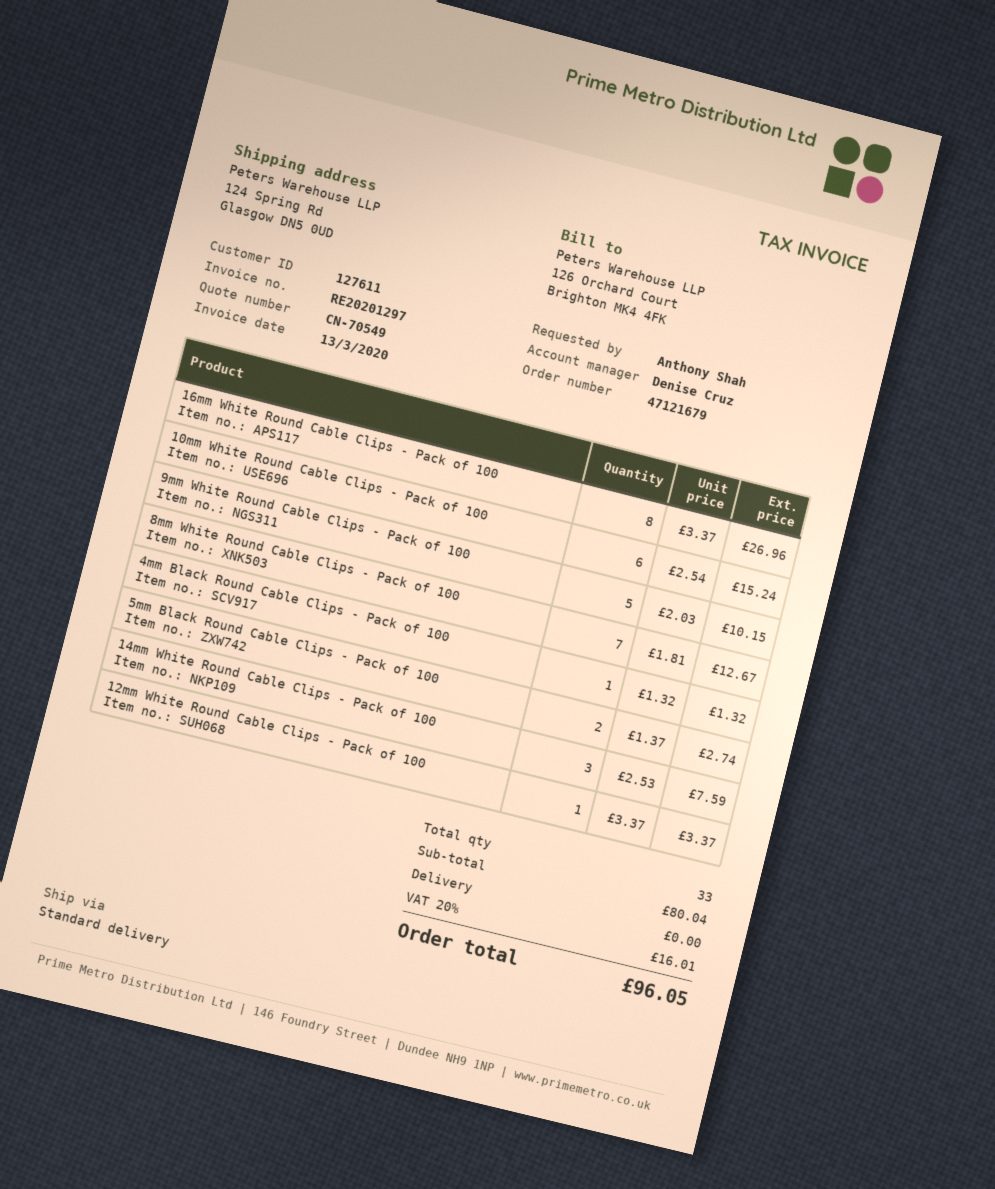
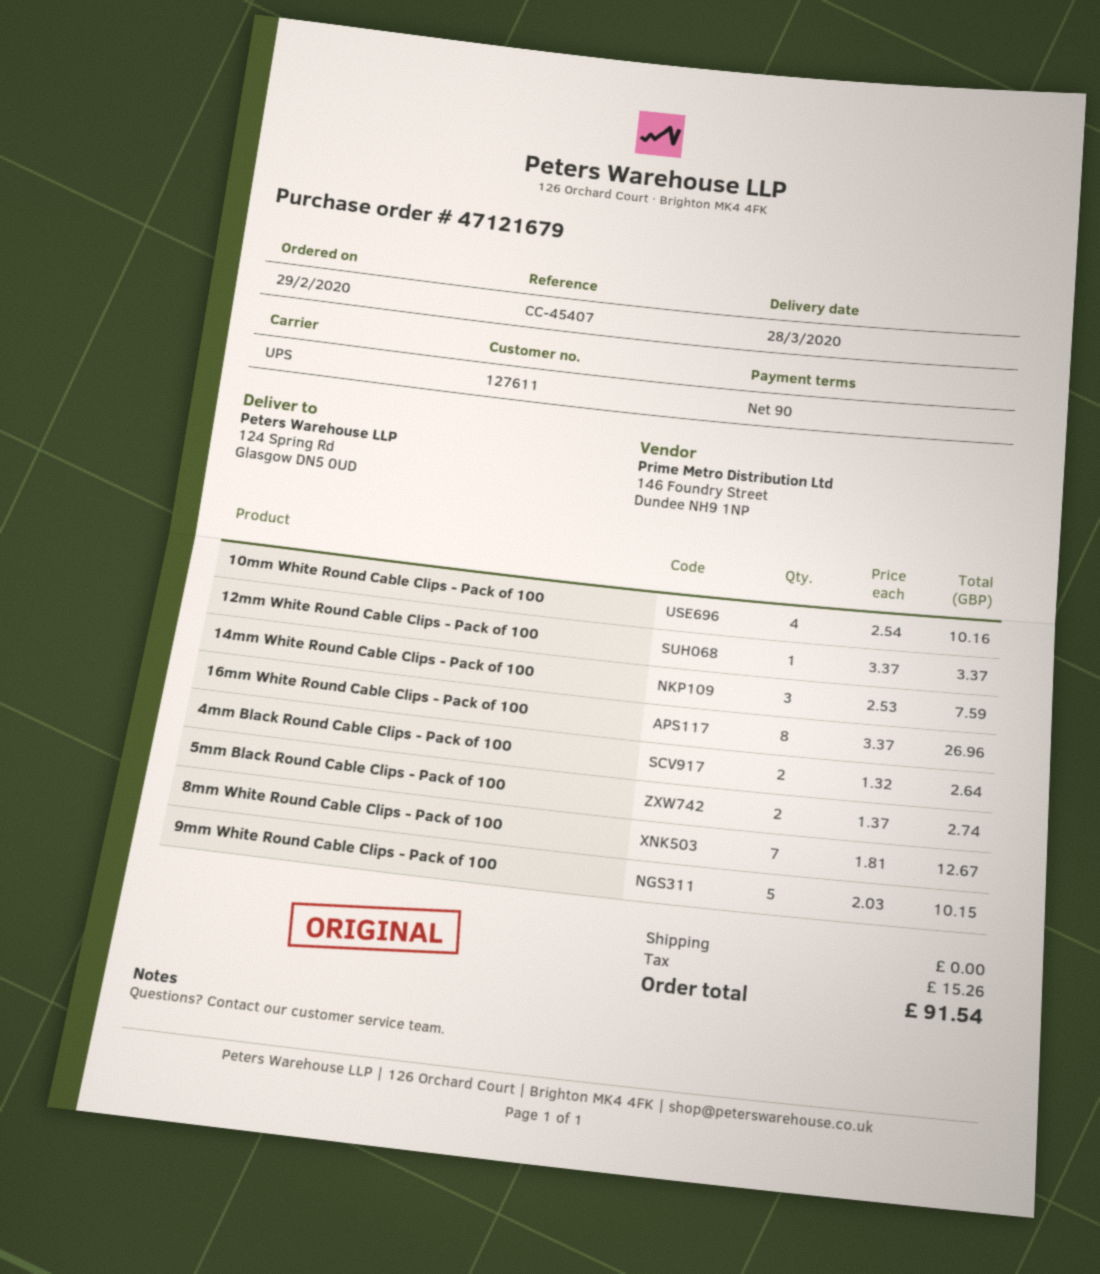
shipping method: standard -> UPS
10mm White Round Cable Clips - Pack of 100: 6 x 2.54 = 15.24 -> 4 x 2.54 = 10.16
4mm Black Round Cable Clips - Pack of 100: 1 x 1.32 = 1.32 -> 2 x 1.32 = 2.64
tax: 16.01 -> 15.26
total: 96.05 -> 91.54

